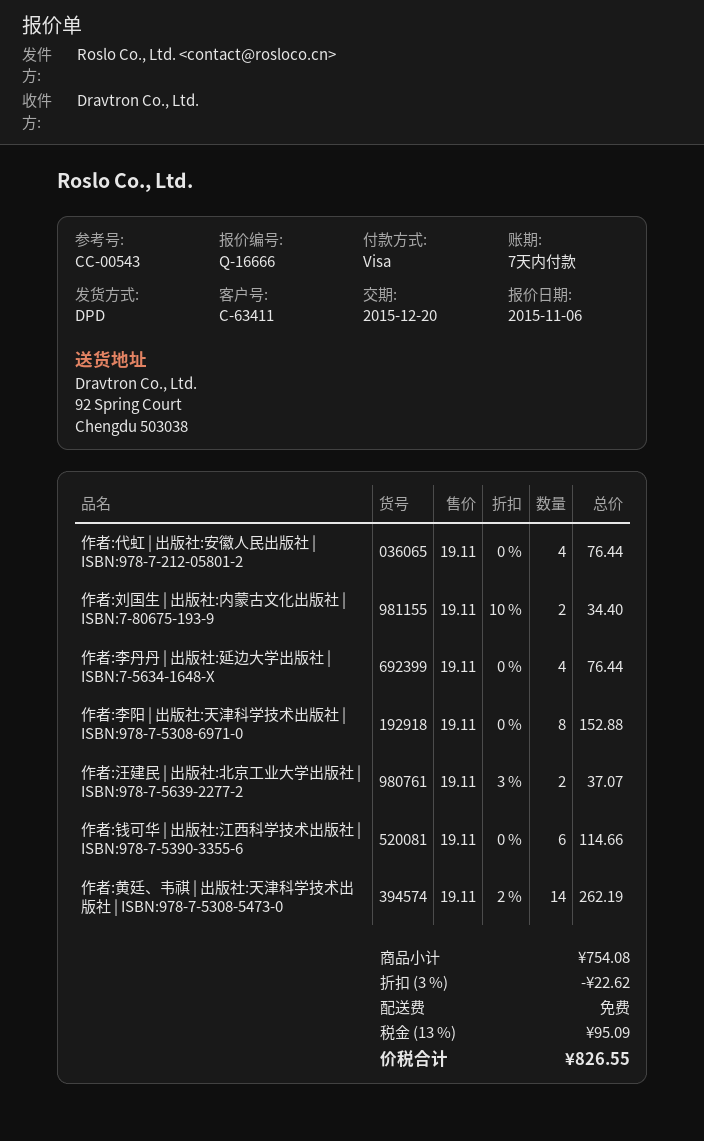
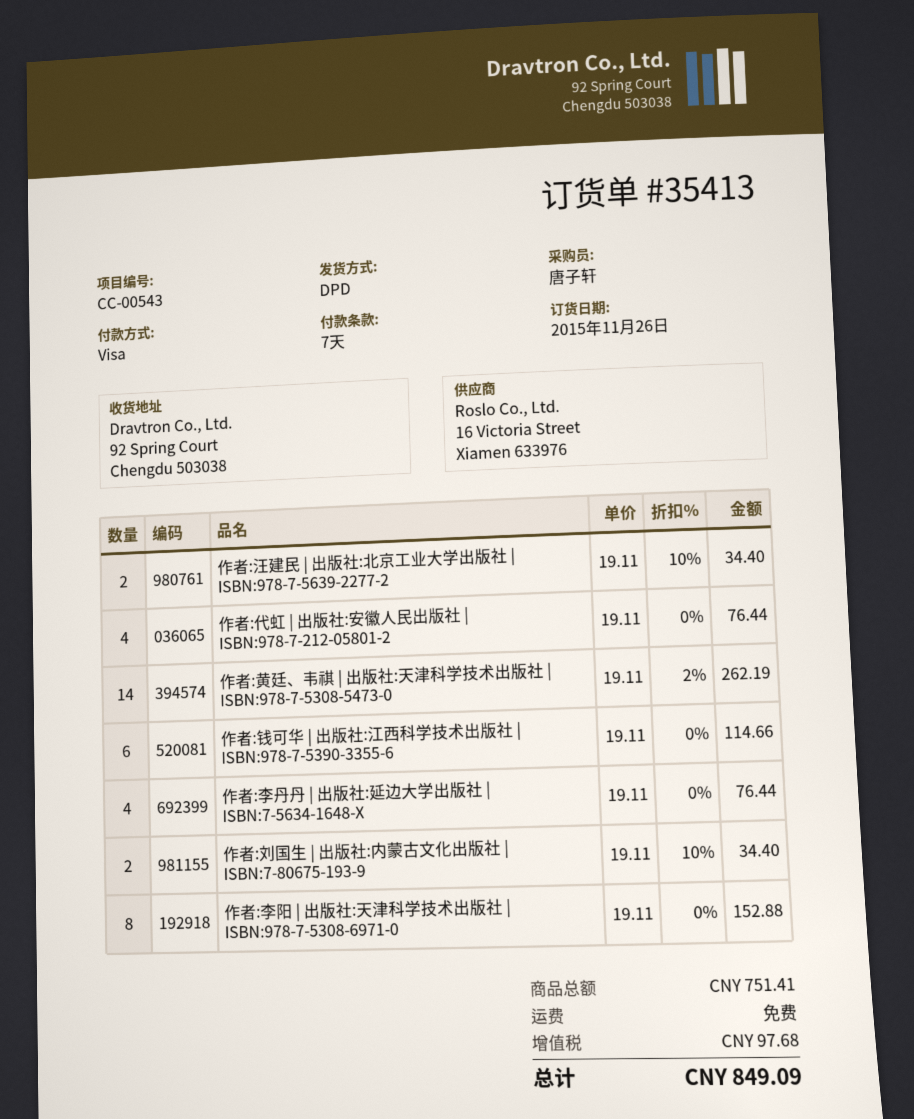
作者:汪建民 | 出版社:北京工业大学出版社 | ISBN:978-7-5639-2277-2: 2 x 19.11 - 3% = 37.07 -> 2 x 19.11 - 10% = 34.40
subtotal: 754.08 -> 751.41
discount: 3% = 22.62 -> none
tax: 95.09 -> 97.68
total: 826.55 -> 849.09

